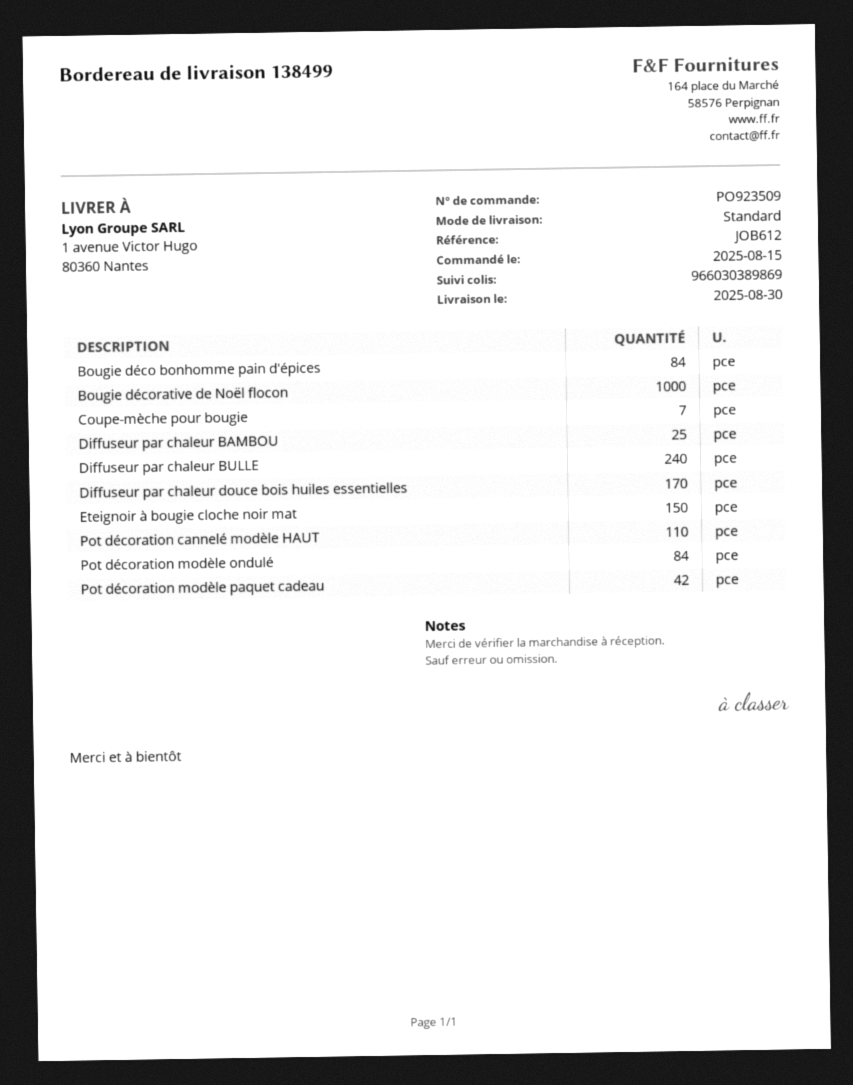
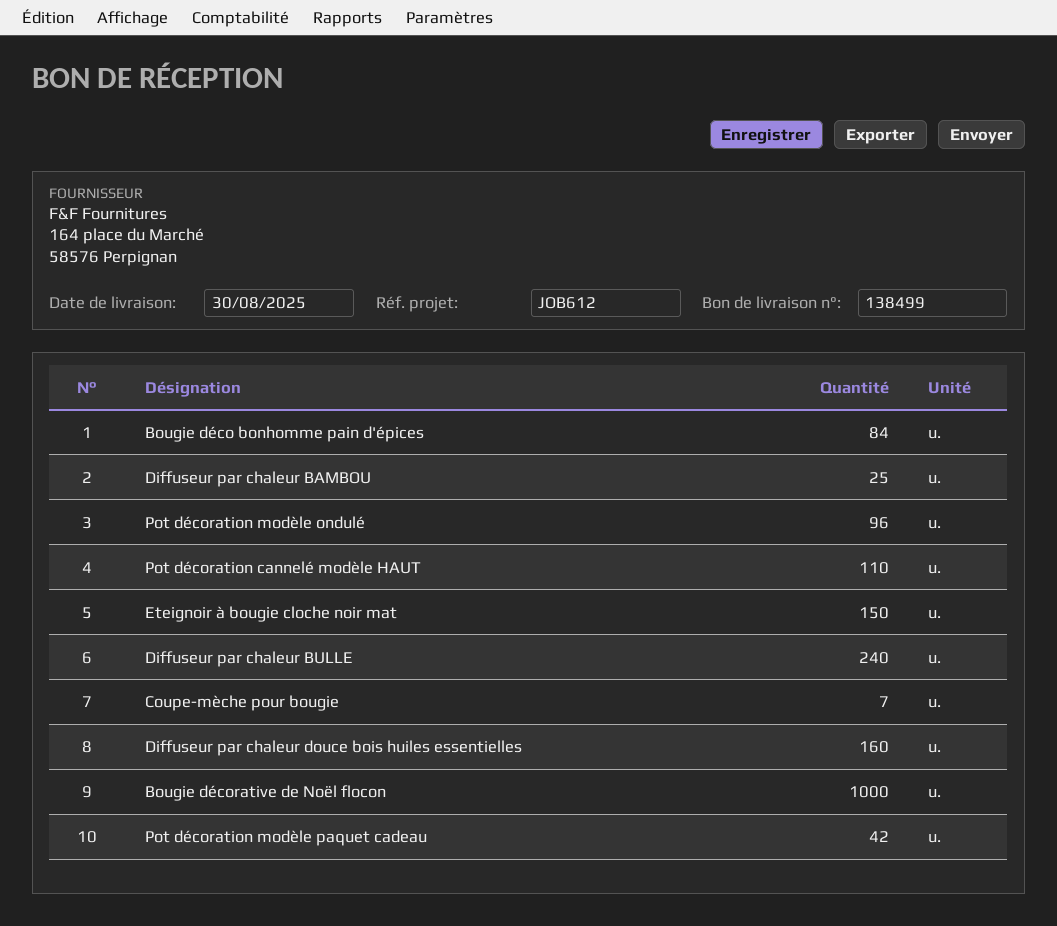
Diffuseur par chaleur douce bois huiles essentielles: 170 -> 160
Pot décoration modèle ondulé: 84 -> 96

